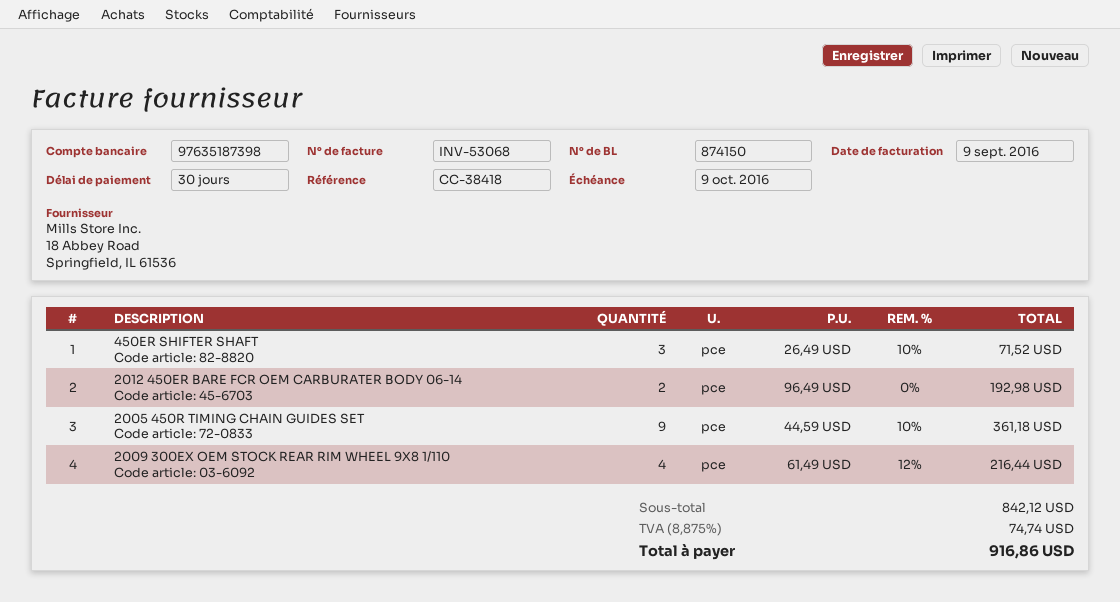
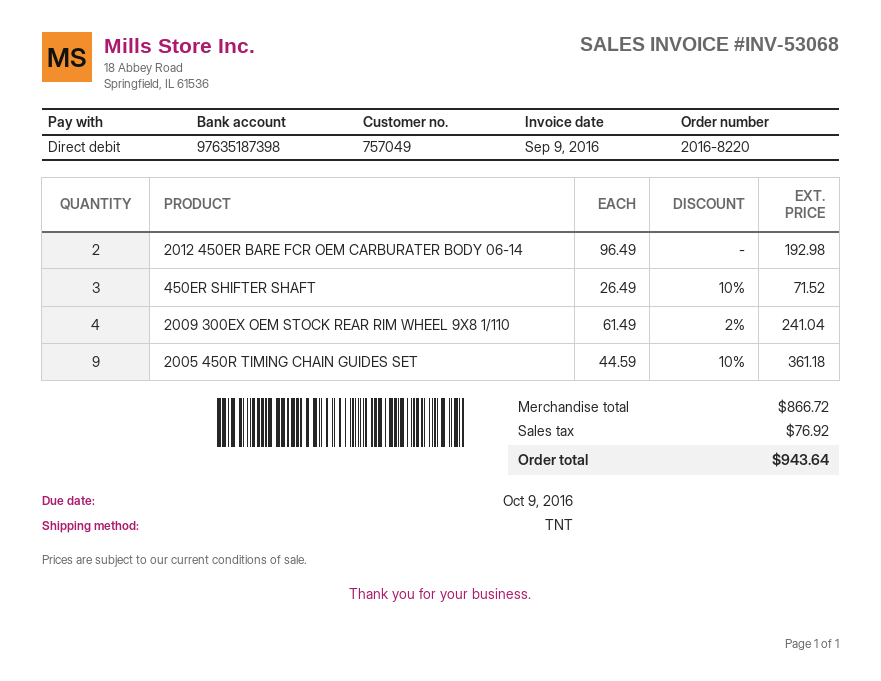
2009 300EX OEM STOCK REAR RIM WHEEL 9X8 1/110: 4 x 61.49 - 12% = 216.44 -> 4 x 61.49 - 2% = 241.04
subtotal: 842.12 -> 866.72
tax: 74.74 -> 76.92
total: 916.86 -> 943.64

